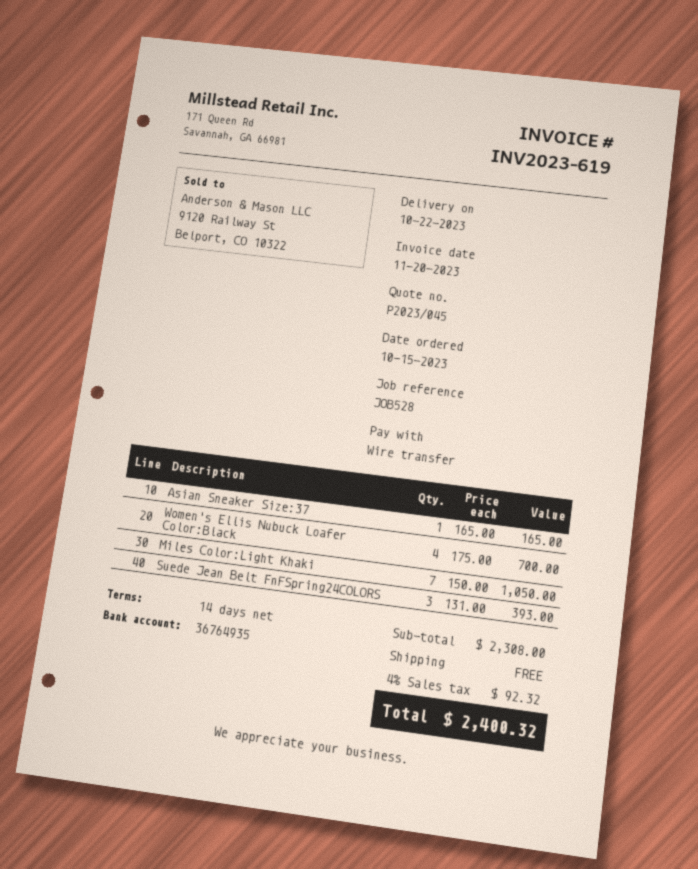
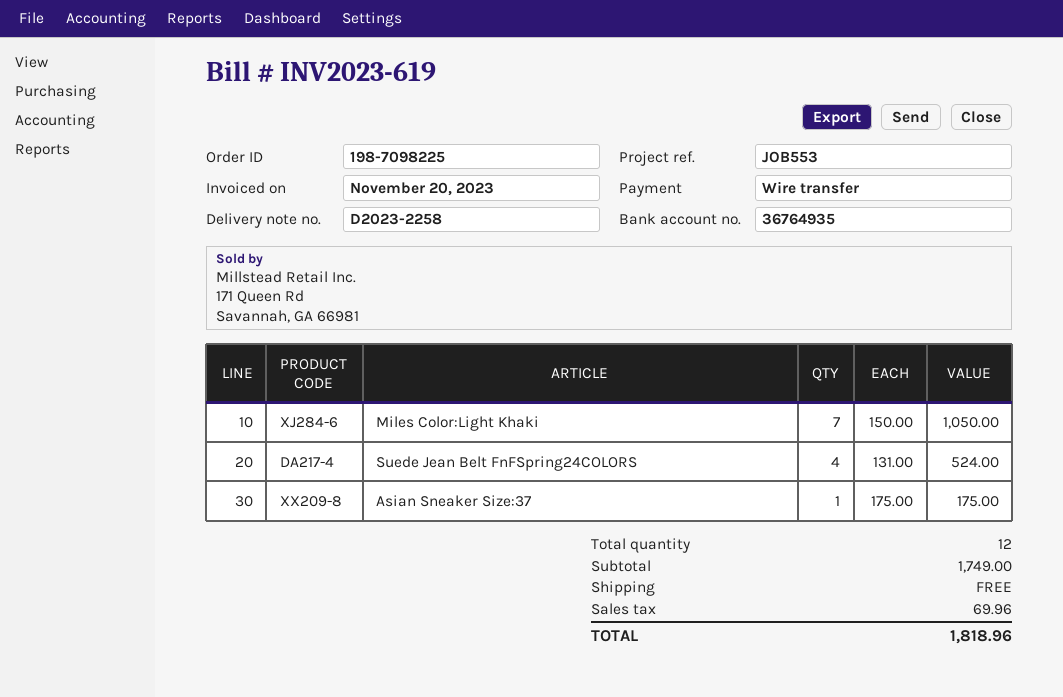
reference: JOB528 -> JOB553
Asian Sneaker Size:37: 1 x 165.00 = 165.00 -> 1 x 175.00 = 175.00
Women's Ellis Nubuck Loafer Color:Black: 4 x 175.00 = 700.00 -> none
Suede Jean Belt FnFSpring24COLORS: 3 x 131.00 = 393.00 -> 4 x 131.00 = 524.00
subtotal: 2308.00 -> 1749.00
tax: 92.32 -> 69.96
total: 2400.32 -> 1818.96

